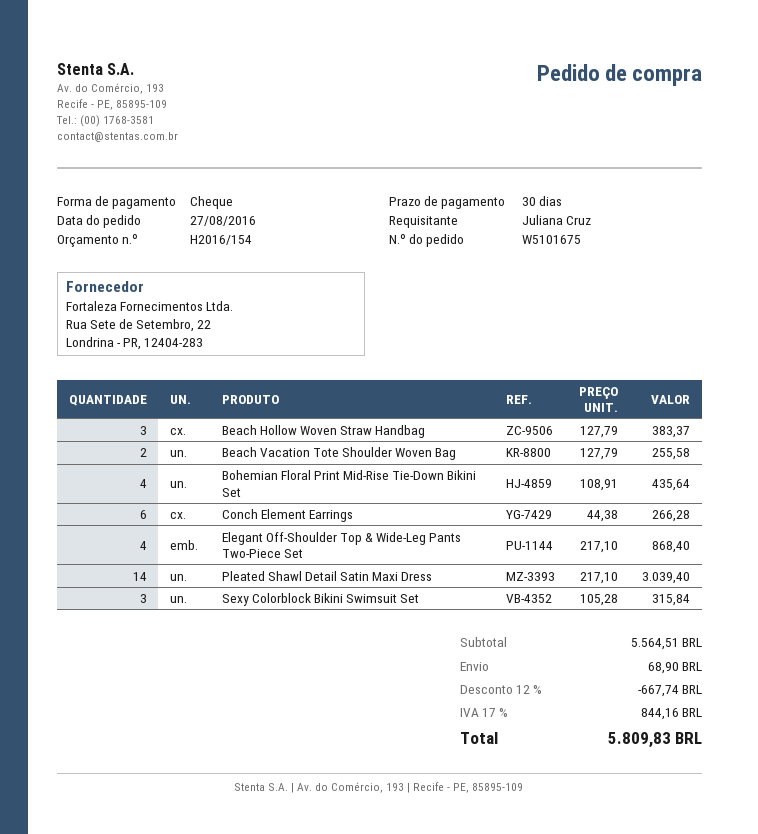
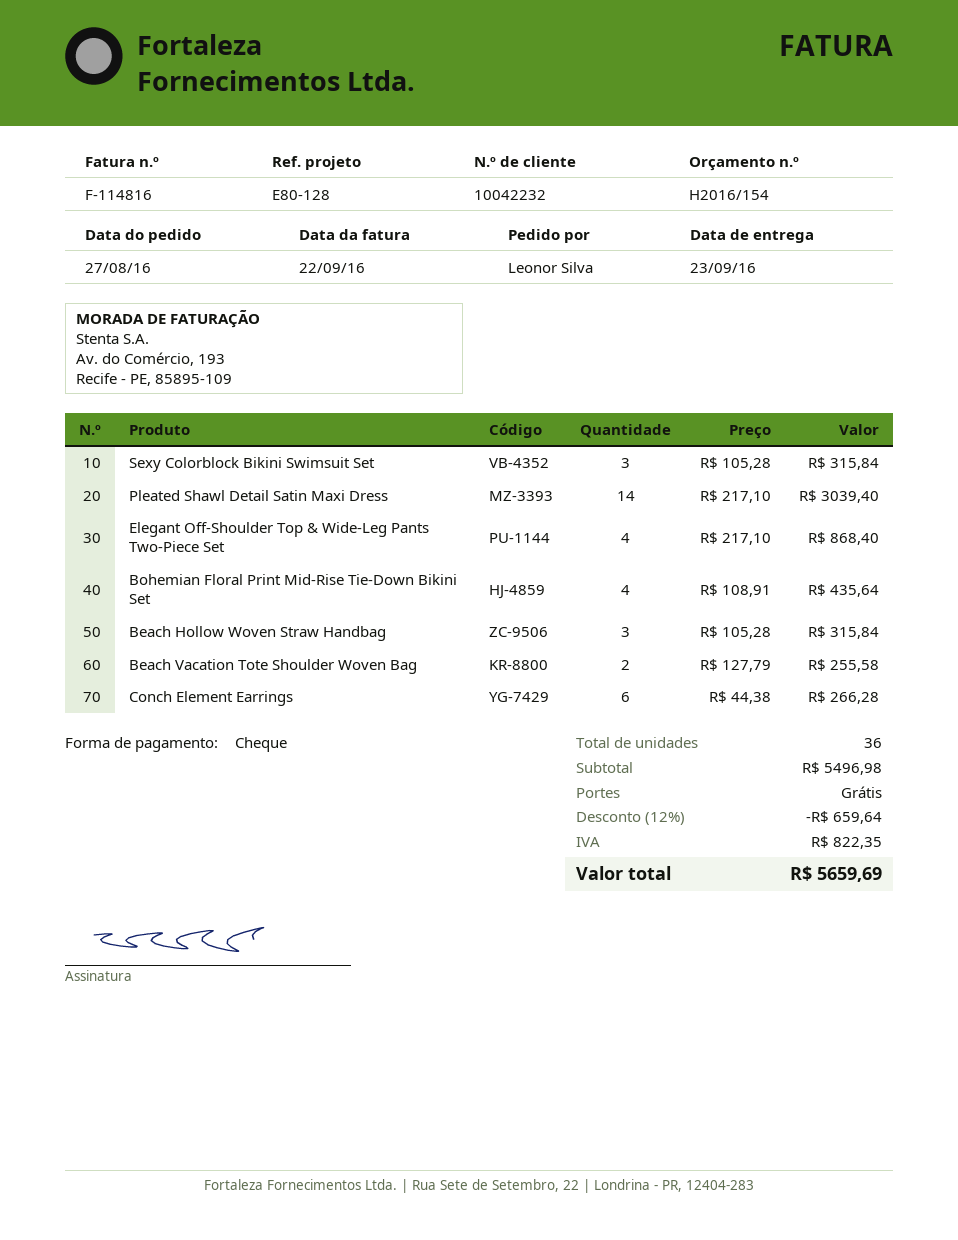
ordered by: Juliana Cruz -> Leonor Silva
Beach Hollow Woven Straw Handbag: 3 x 127.79 = 383.37 -> 3 x 105.28 = 315.84
subtotal: 5564.51 -> 5496.98
discount: 12% = 667.74 -> 12% = 659.64
shipping: 68.90 -> 0.00
tax: 844.16 -> 822.35
total: 5809.83 -> 5659.69

